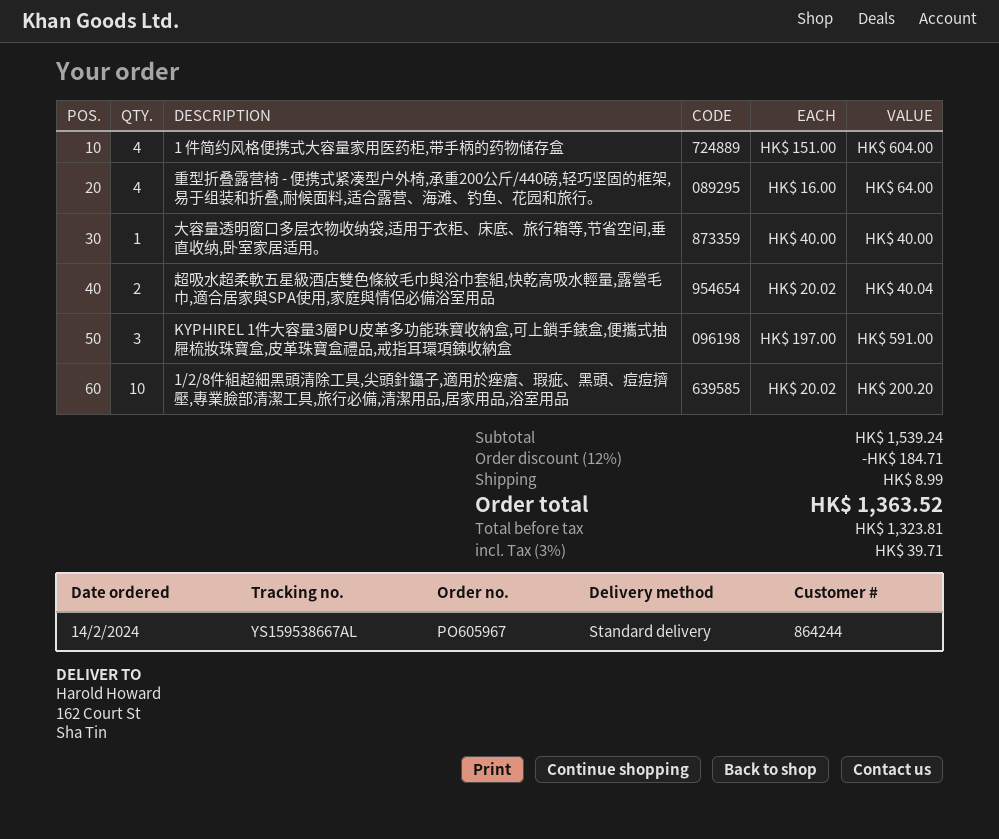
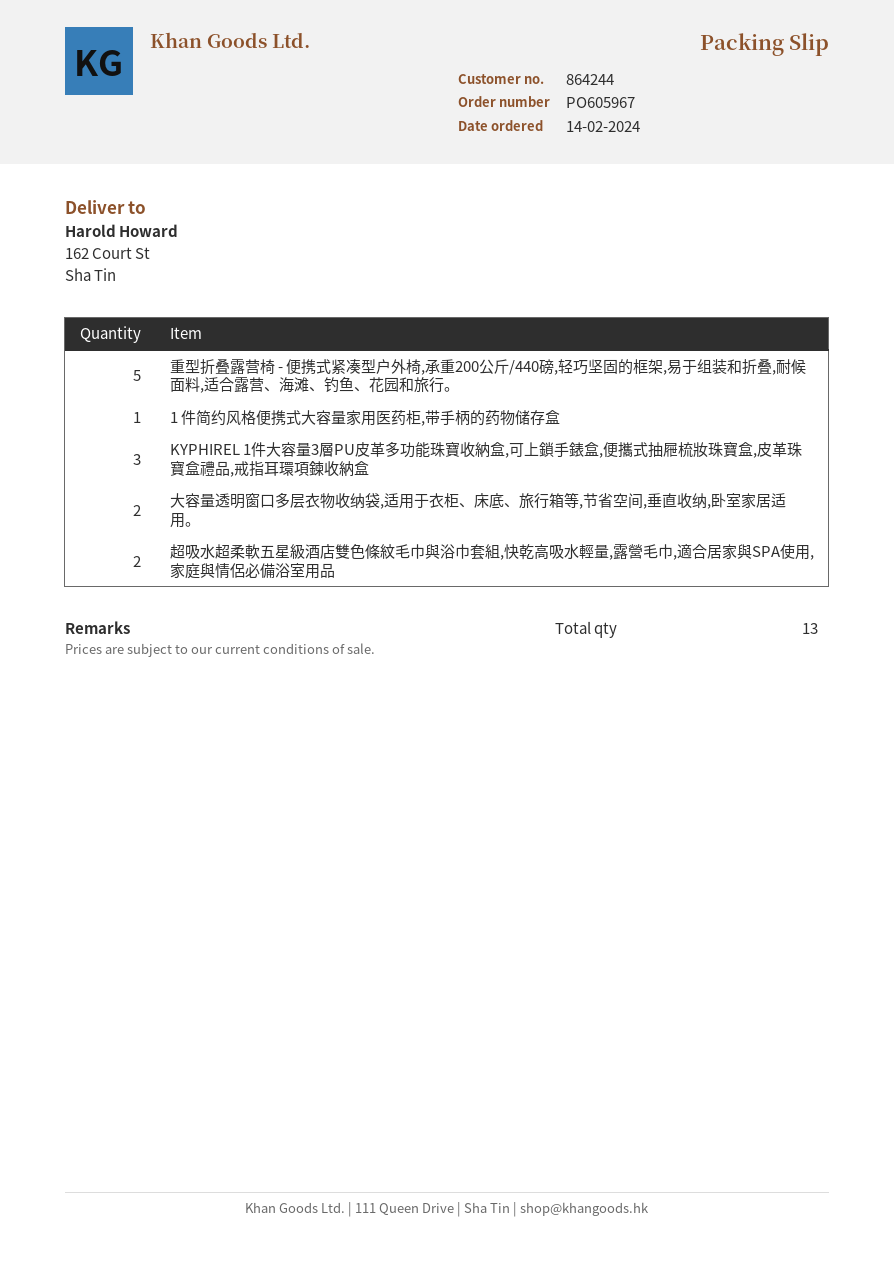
1 件简约风格便携式大容量家用医药柜,带手柄的药物储存盒: 4 -> 1
重型折叠露营椅 - 便携式紧凑型户外椅,承重200公斤/440磅,轻巧坚固的框架,易于组装和折叠,耐候面料,适合露营、海滩、钓鱼、花园和旅行。: 4 -> 5
大容量透明窗口多层衣物收纳袋,适用于衣柜、床底、旅行箱等,节省空间,垂直收纳,卧室家居适用。: 1 -> 2
1/2/8件組超細黑頭清除工具,尖頭針鑷子,適用於痤瘡、瑕疵、黑頭、痘痘擠壓,專業臉部清潔工具,旅行必備,清潔用品,居家用品,浴室用品: 10 -> none

